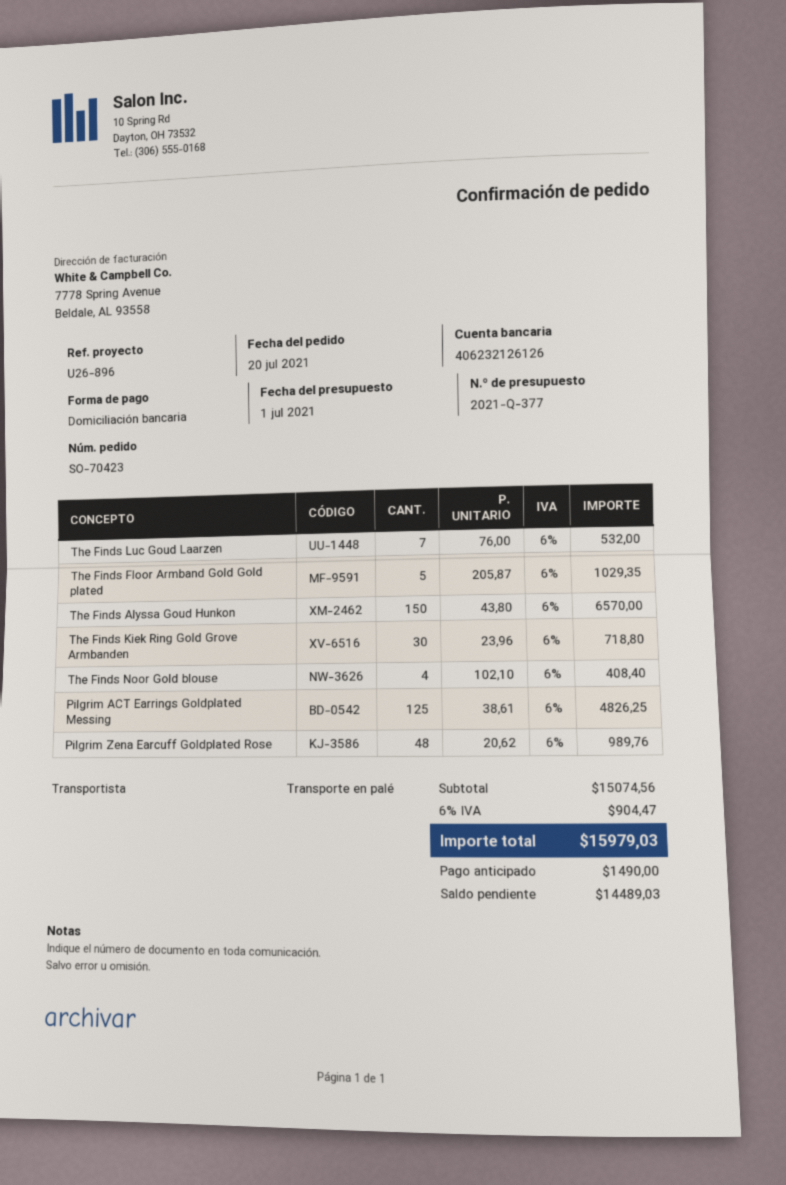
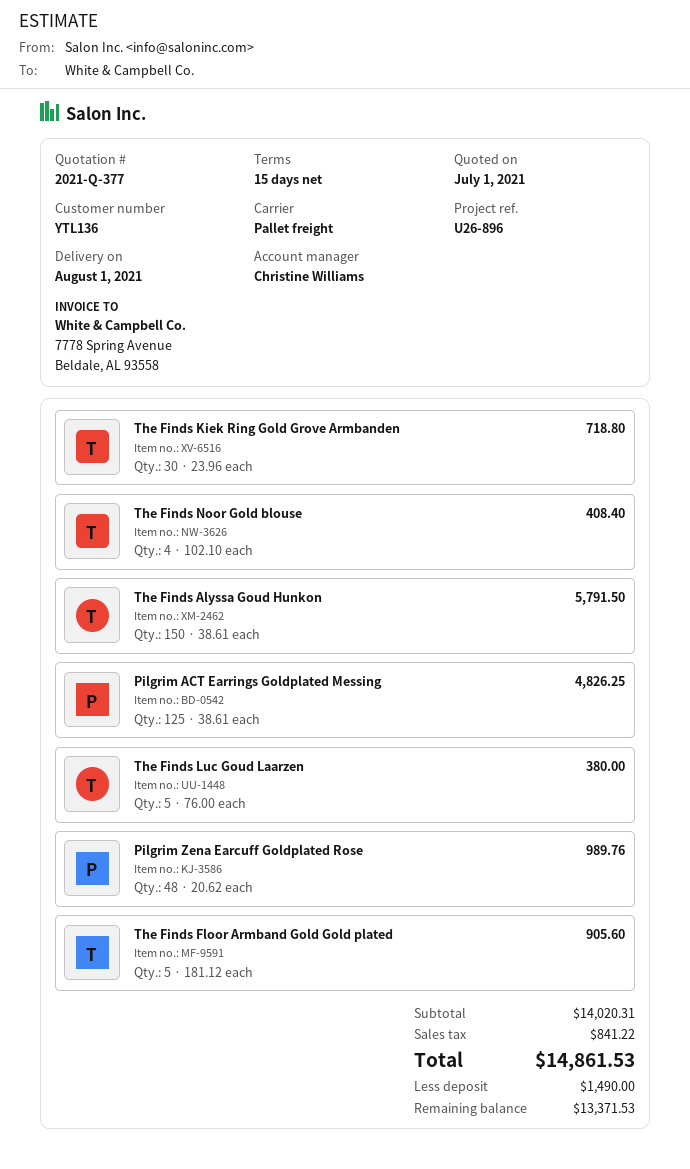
The Finds Luc Goud Laarzen: 7 x 76.00 = 532.00 -> 5 x 76.00 = 380.00
The Finds Floor Armband Gold Gold plated: 5 x 205.87 = 1029.35 -> 5 x 181.12 = 905.60
The Finds Alyssa Goud Hunkon: 150 x 43.80 = 6570.00 -> 150 x 38.61 = 5791.50
subtotal: 15074.56 -> 14020.31
tax: 904.47 -> 841.22
total: 15979.03 -> 14861.53
balance: 14489.03 -> 13371.53

